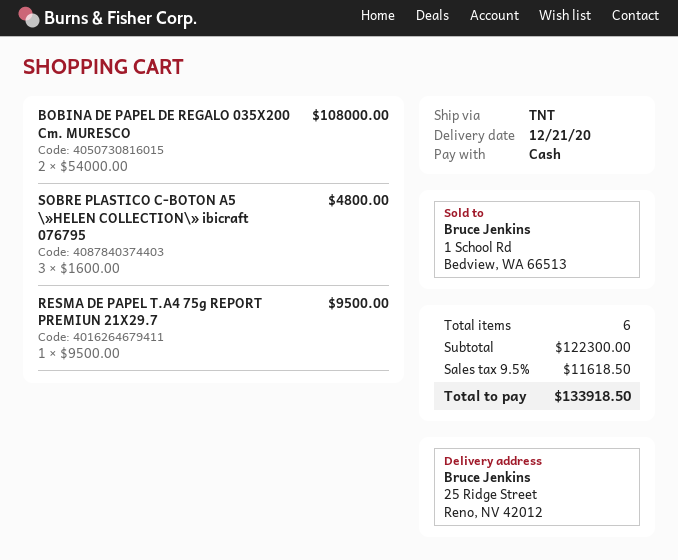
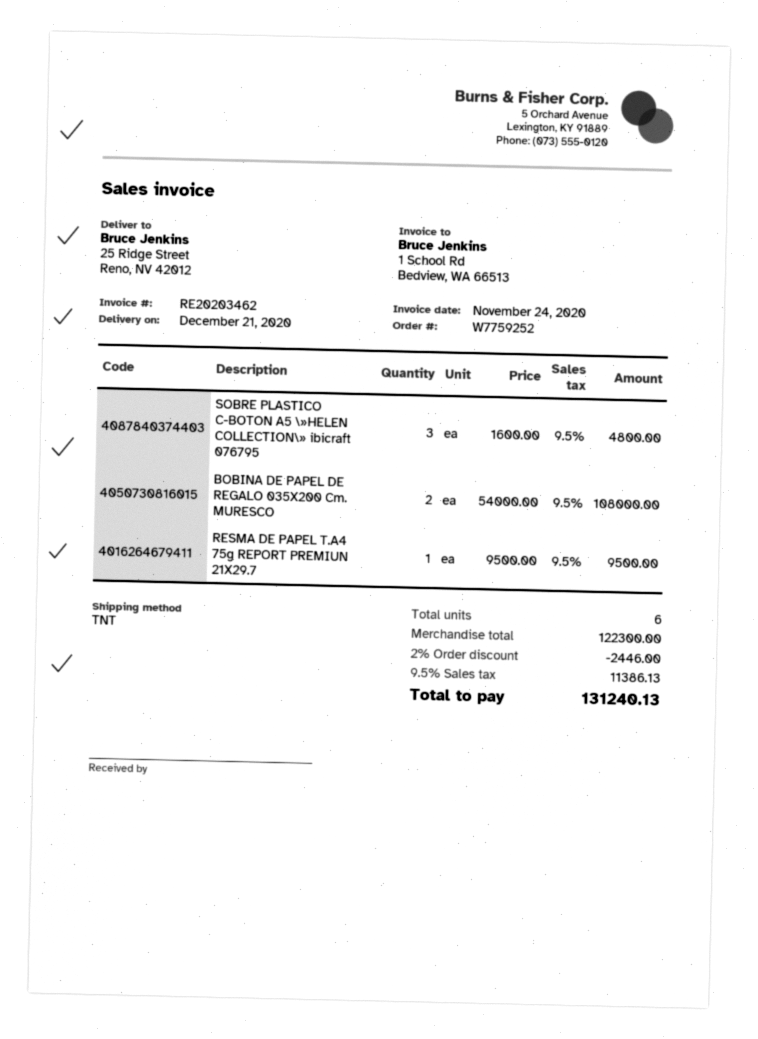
discount: none -> 2% = 2446.00
tax: 9.5% = 11618.50 -> 9.5% = 11386.13
total: 133918.50 -> 131240.13

